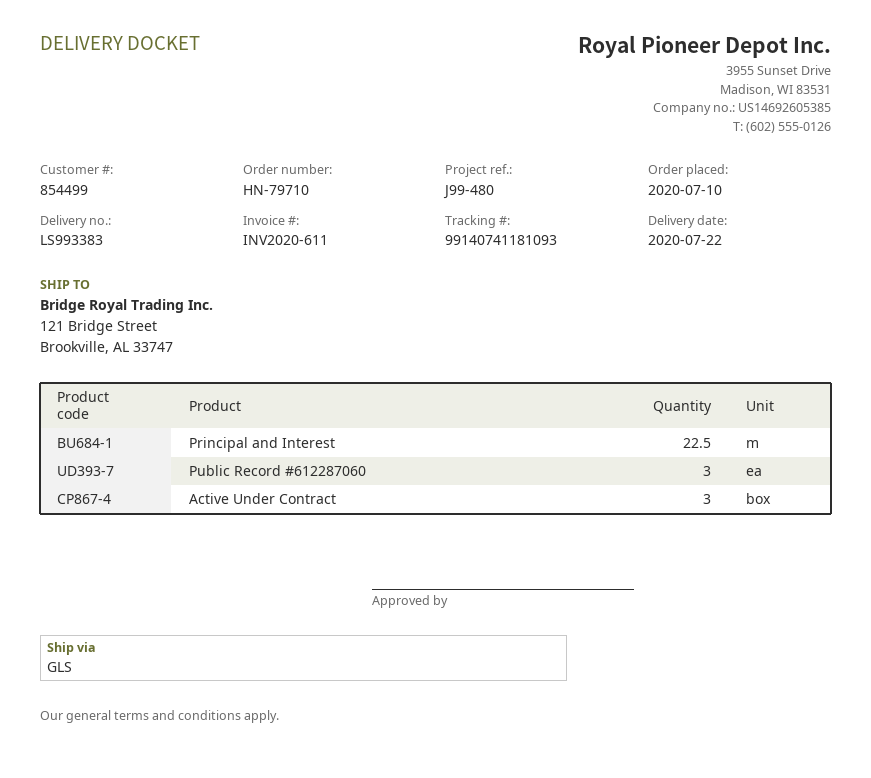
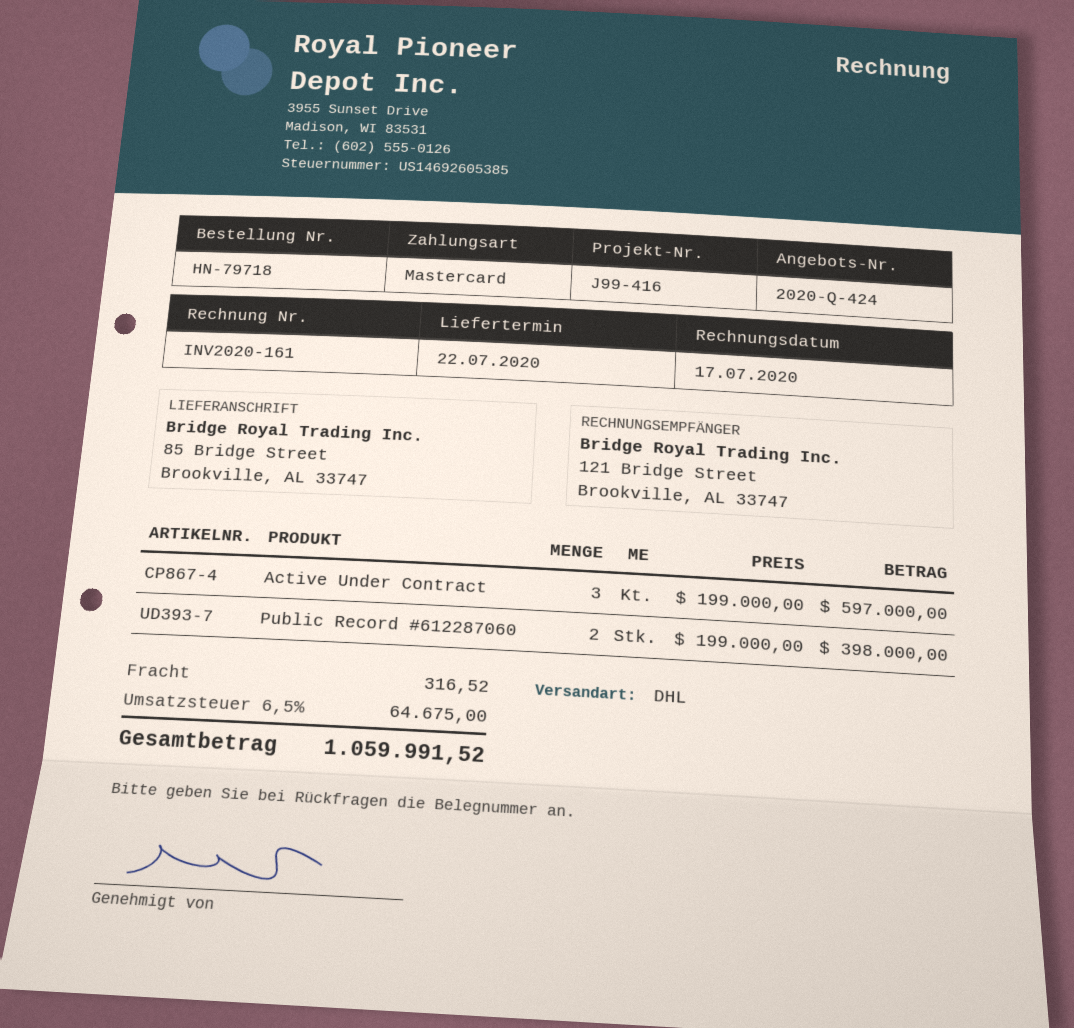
order number: HN-79710 -> HN-79718
invoice number: INV2020-611 -> INV2020-161
reference: J99-480 -> J99-416
shipping method: GLS -> DHL
ship to: 121 Bridge Street, Brookville, AL 33747 -> 85 Bridge Street, Brookville, AL 33747
Principal and Interest: 22.5 -> none
Public Record #612287060: 3 -> 2

